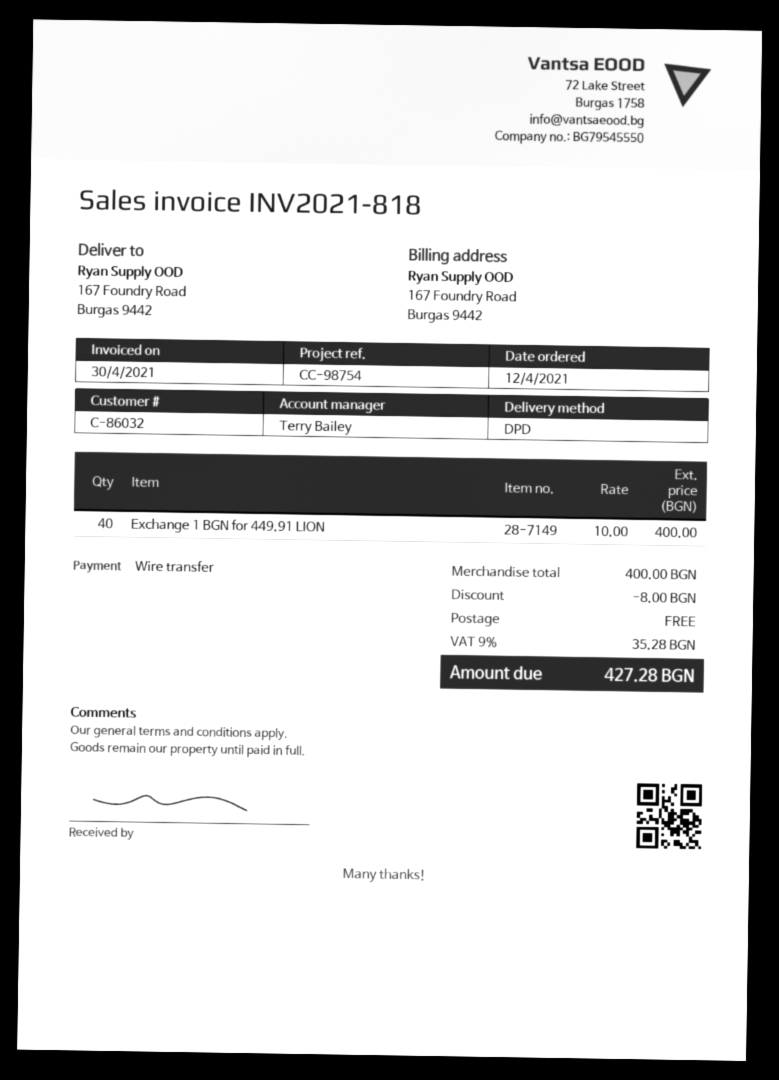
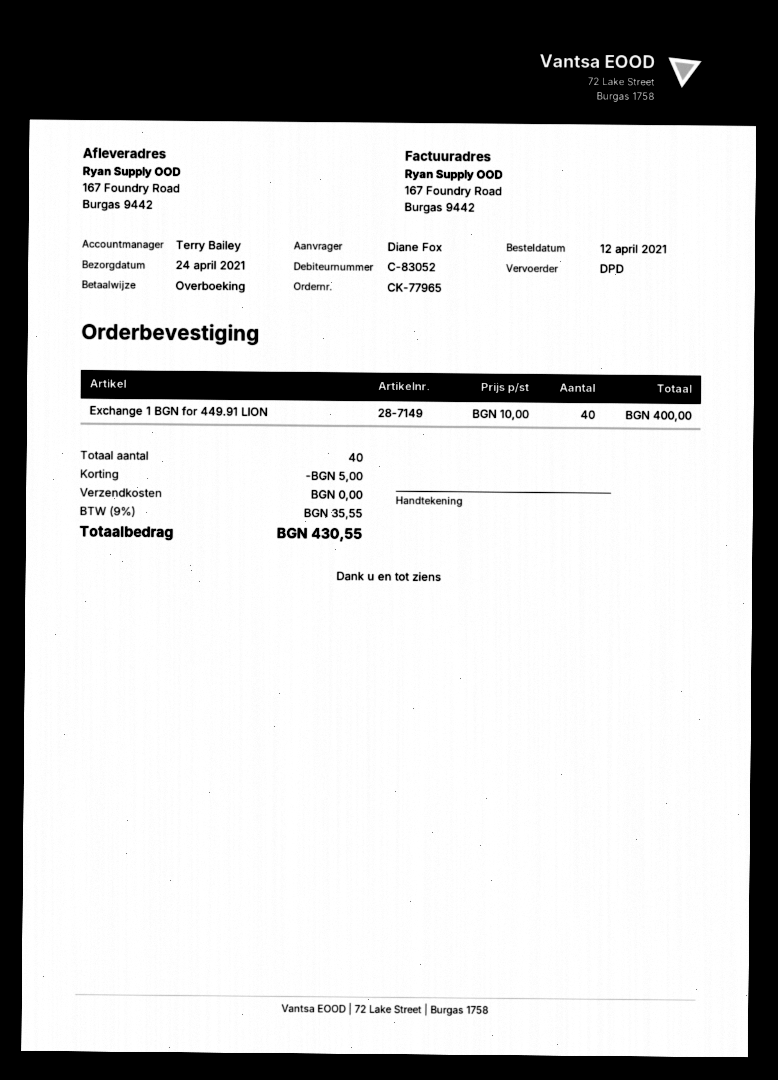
customer number: C-86032 -> C-83052
discount: 8.00 -> 5.00
tax: 9% = 35.28 -> 9% = 35.55
total: 427.28 -> 430.55

